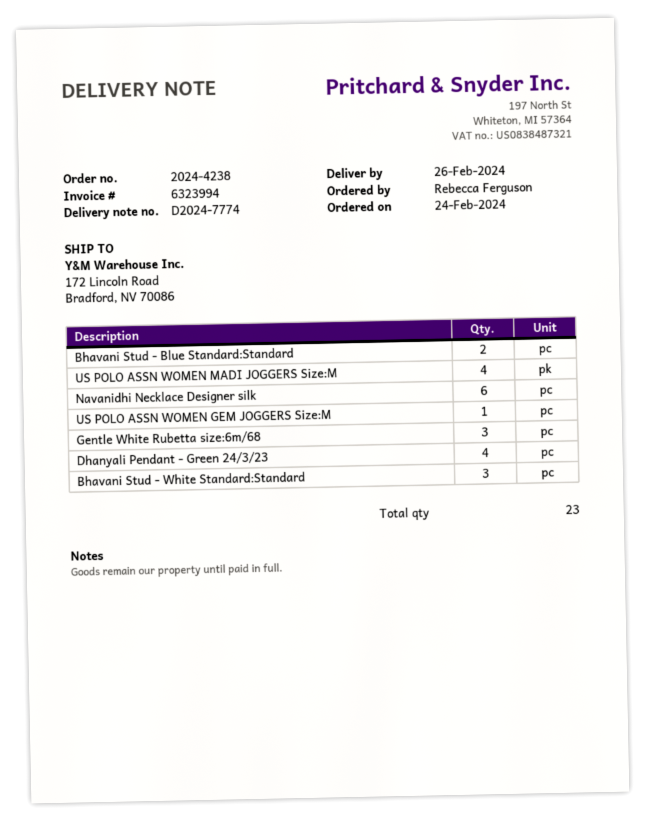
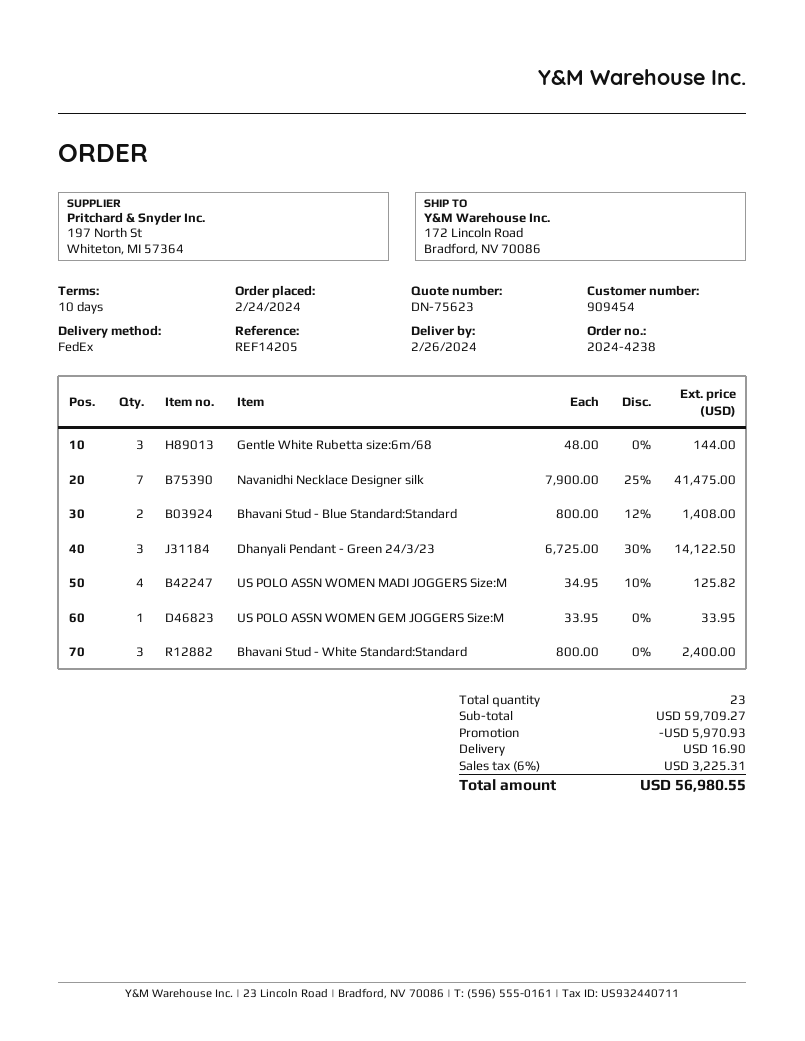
Navanidhi Necklace Designer silk: 6 -> 7
Dhanyali Pendant - Green 24/3/23: 4 -> 3

